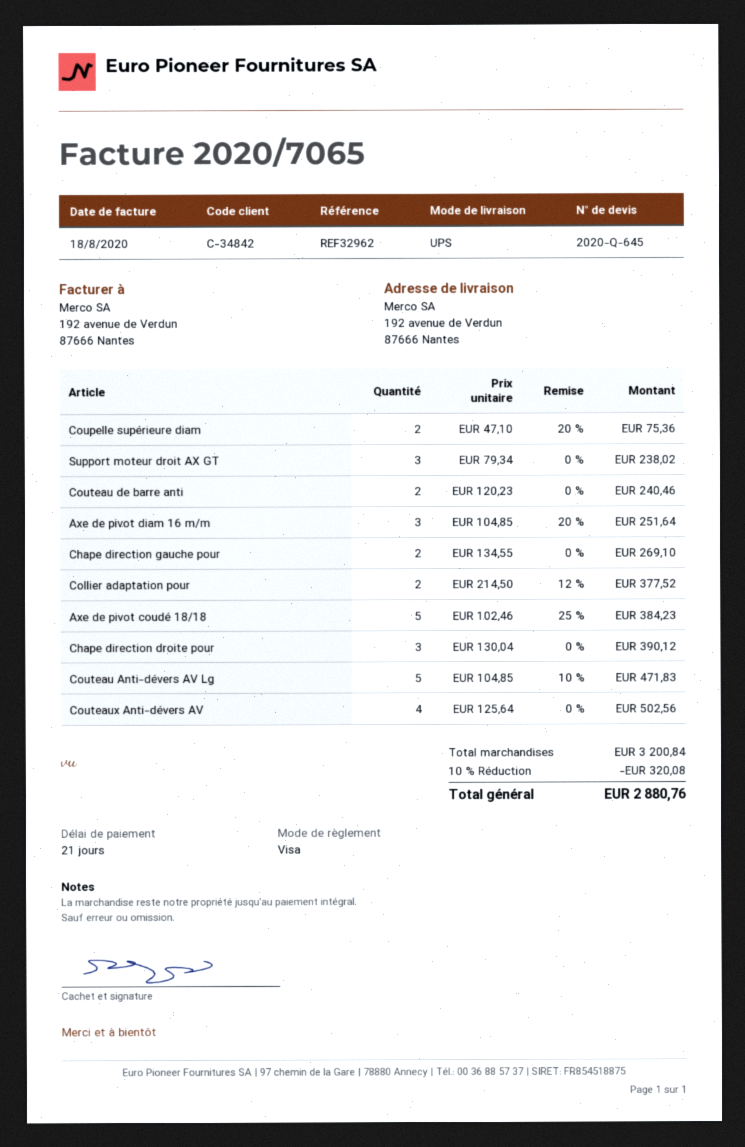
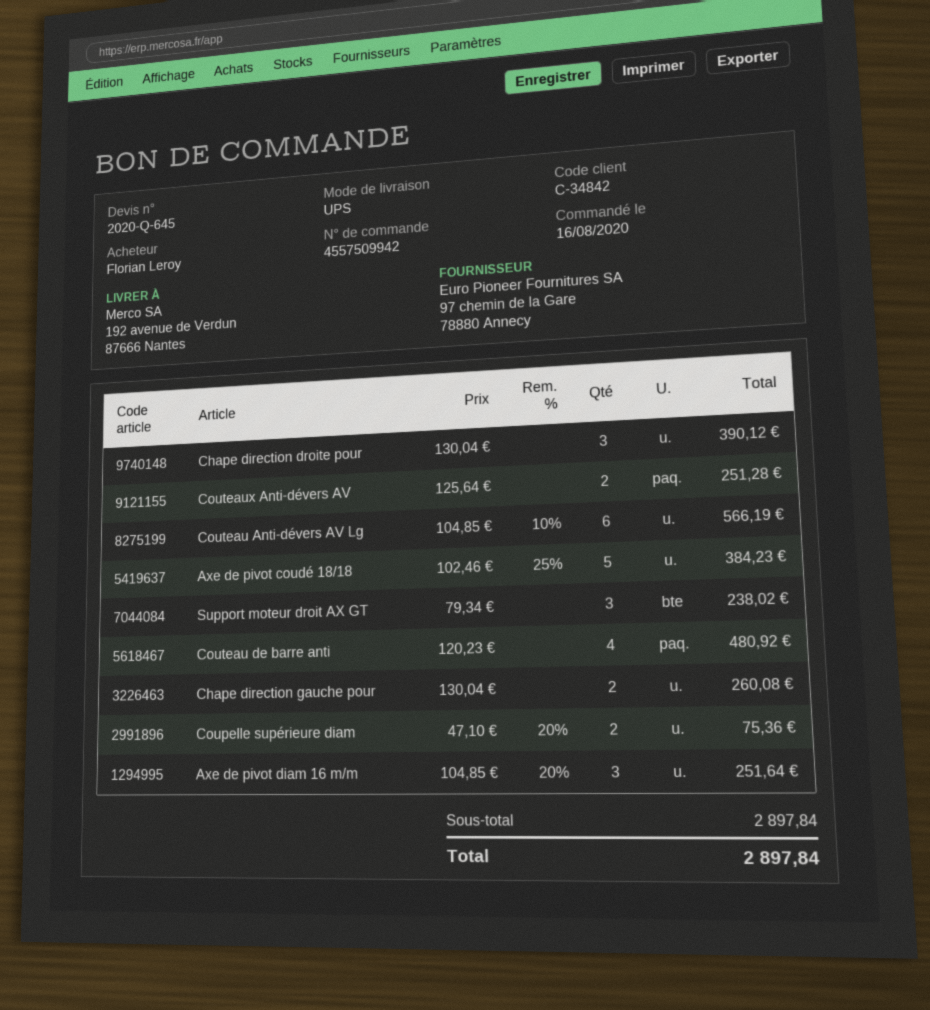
Couteau de barre anti: 2 x 120.23 = 240.46 -> 4 x 120.23 = 480.92
Chape direction gauche pour: 2 x 134.55 = 269.10 -> 2 x 130.04 = 260.08
Collier adaptation pour: 2 x 214.50 - 12% = 377.52 -> none
Couteau Anti-dévers AV Lg: 5 x 104.85 - 10% = 471.83 -> 6 x 104.85 - 10% = 566.19
Couteaux Anti-dévers AV: 4 x 125.64 = 502.56 -> 2 x 125.64 = 251.28
subtotal: 3200.84 -> 2897.84
discount: 10% = 320.08 -> none
total: 2880.76 -> 2897.84

